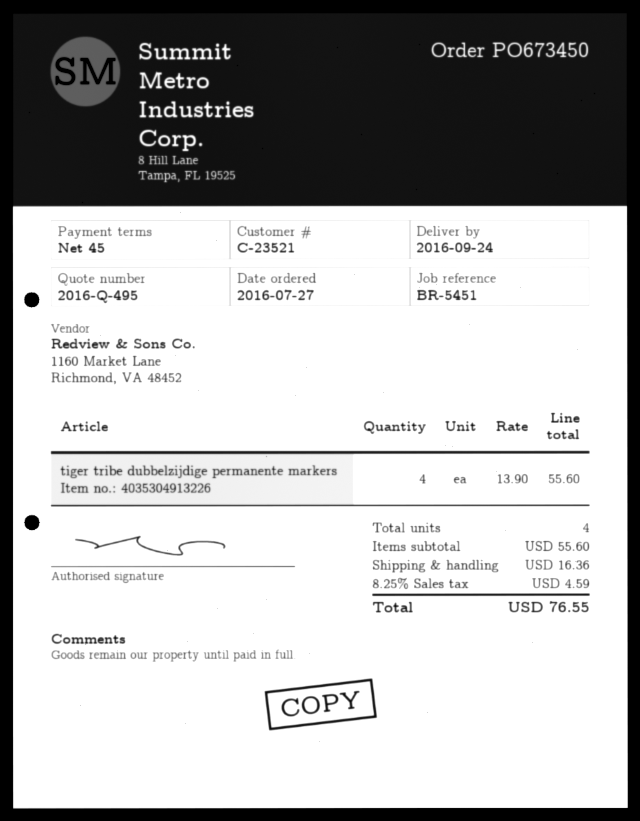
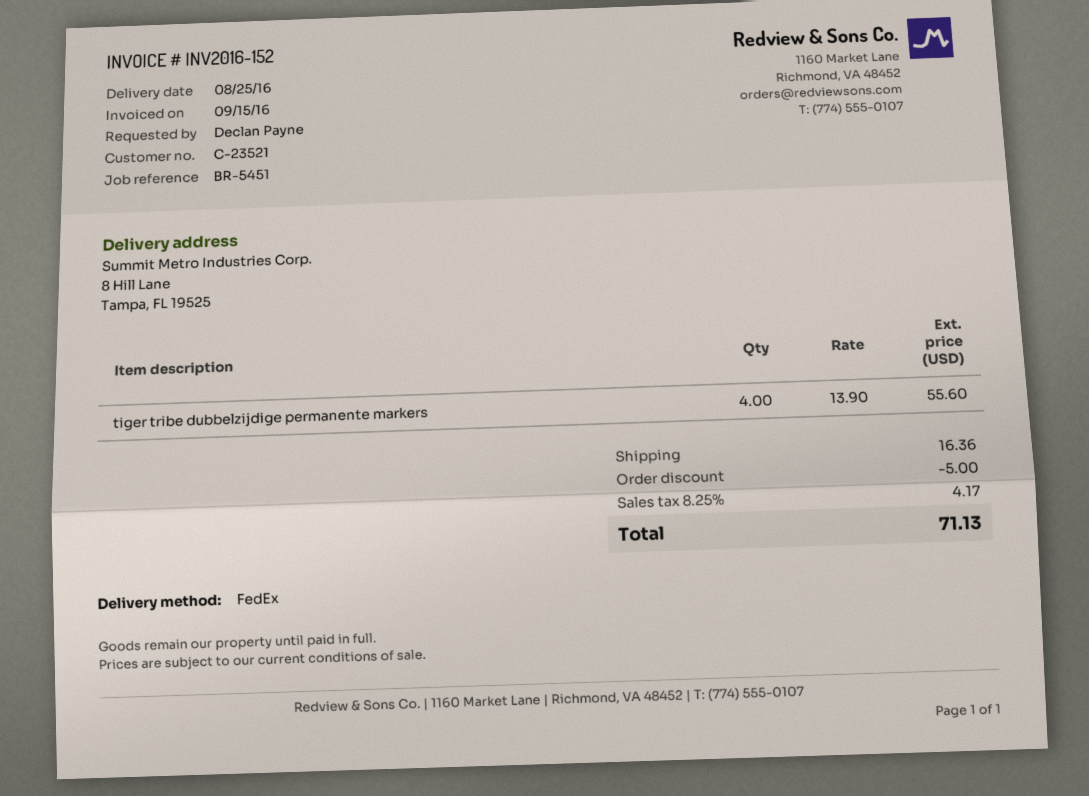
delivery date: 2016-09-24 -> 2016-08-25
discount: none -> 5.00
tax: 8.25% = 4.59 -> 8.25% = 4.17
total: 76.55 -> 71.13

